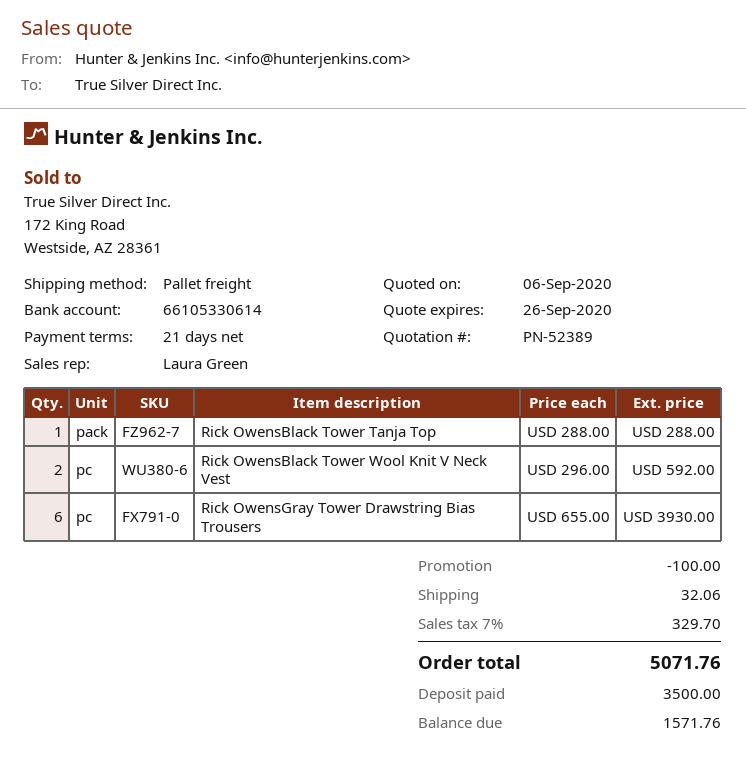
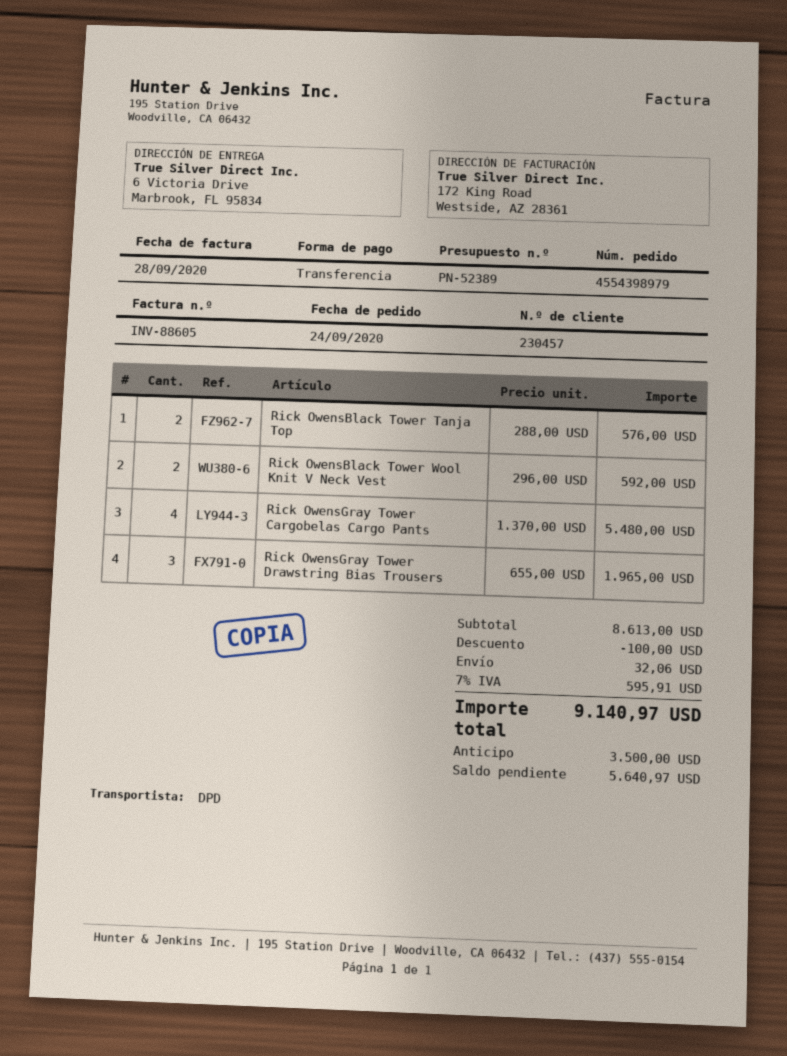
shipping method: pallet freight -> DPD
Rick OwensBlack Tower Tanja Top: 1 x 288.00 = 288.00 -> 2 x 288.00 = 576.00
Rick OwensGray Tower Drawstring Bias Trousers: 6 x 655.00 = 3930.00 -> 3 x 655.00 = 1965.00
Rick OwensGray Tower Cargobelas Cargo Pants: none -> 4 x 1370.00 = 5480.00
tax: 7% = 329.70 -> 7% = 595.91
total: 5071.76 -> 9140.97
balance: 1571.76 -> 5640.97

